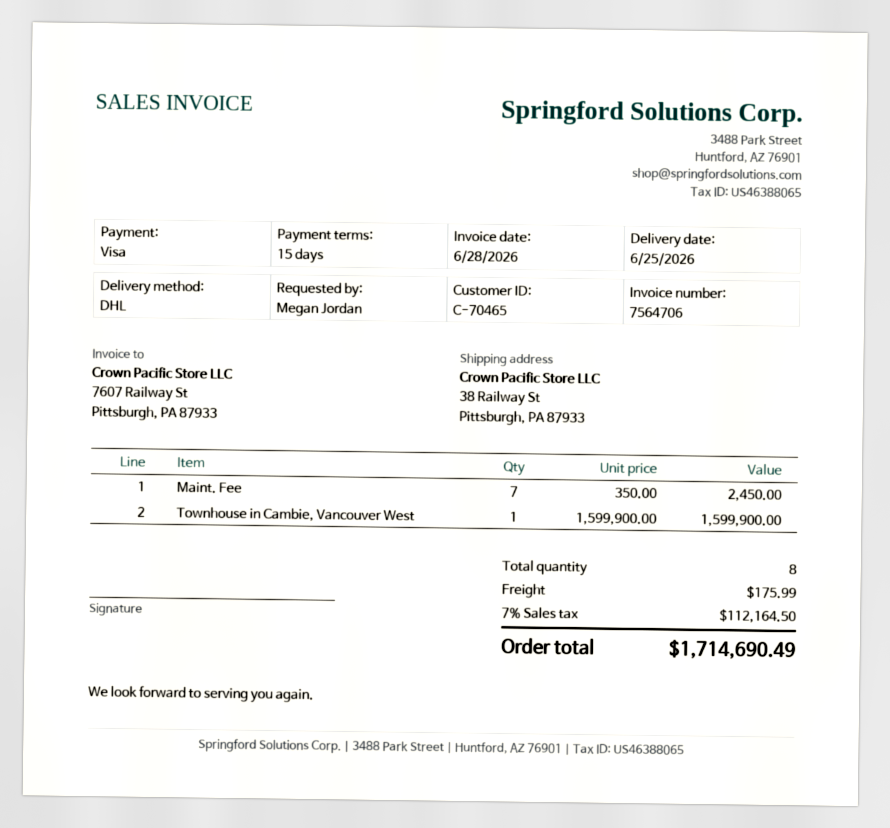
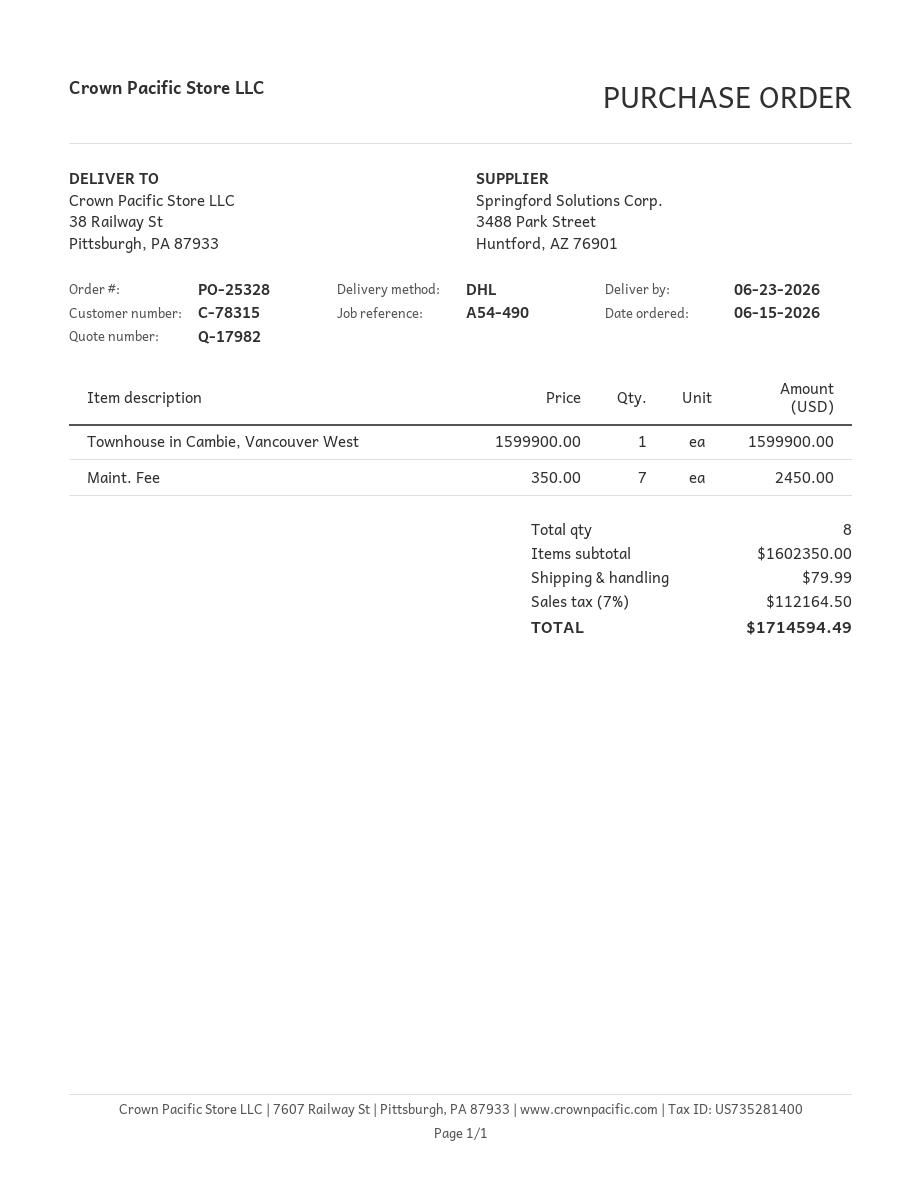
delivery date: 2026-06-25 -> 2026-06-23
customer number: C-70465 -> C-78315
shipping: 175.99 -> 79.99
total: 1714690.49 -> 1714594.49

